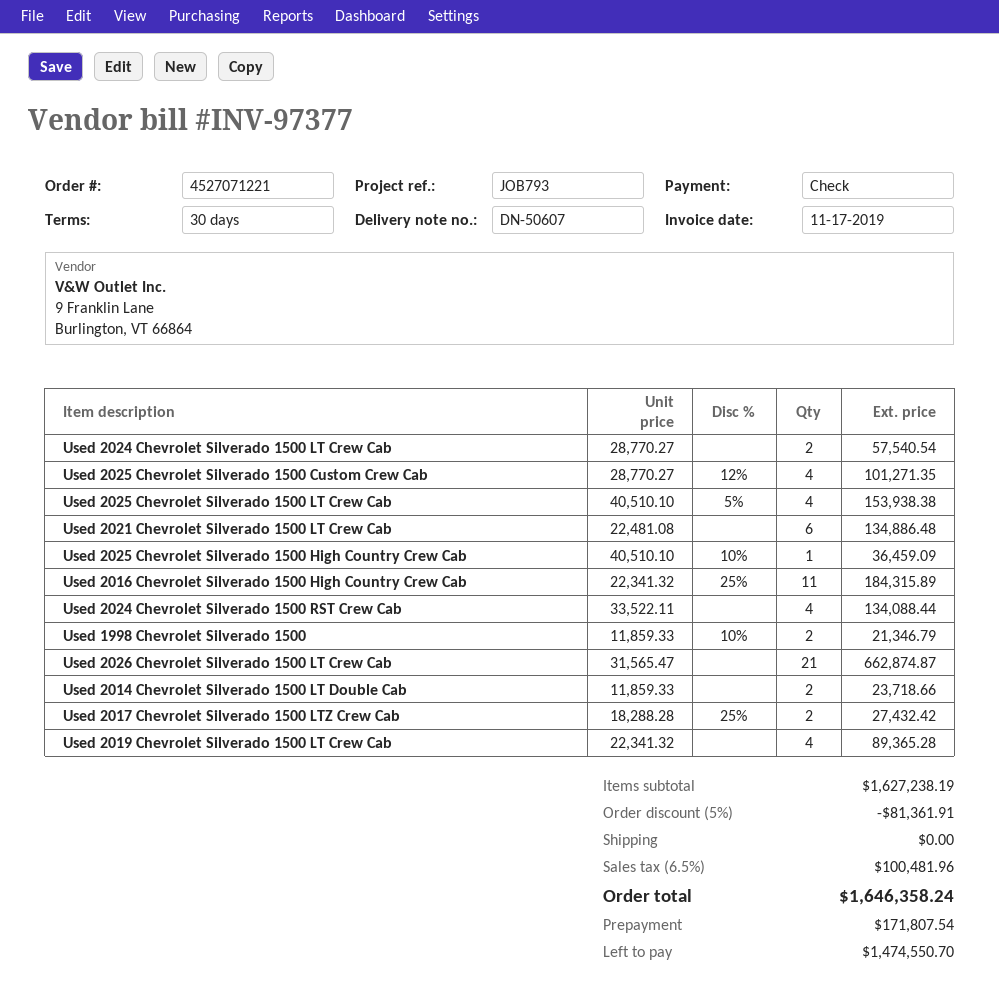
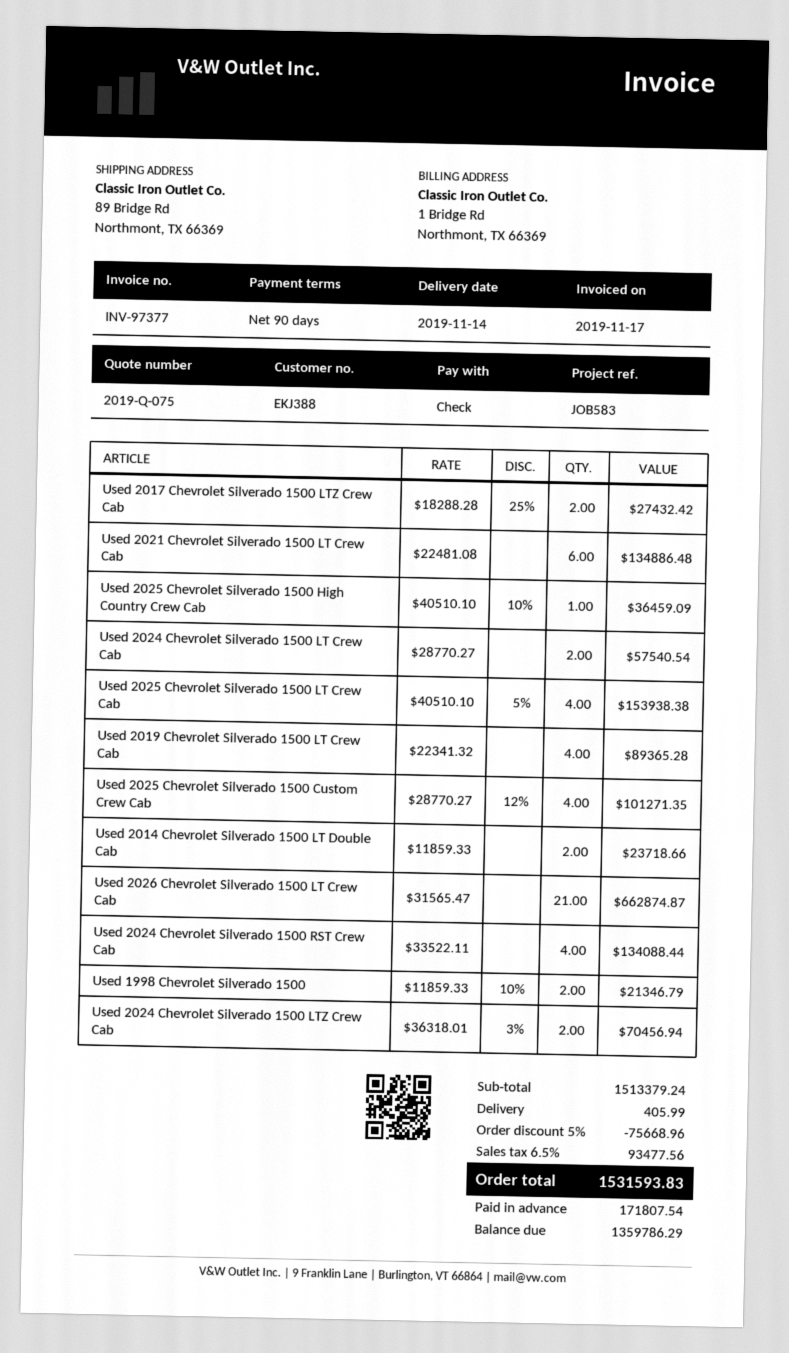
payment terms: 30 days -> 90 days
reference: JOB793 -> JOB583
Used 2016 Chevrolet Silverado 1500 High Country Crew Cab: 11 x 22341.32 - 25% = 184315.89 -> none
Used 2024 Chevrolet Silverado 1500 LTZ Crew Cab: none -> 2 x 36318.01 - 3% = 70456.94
subtotal: 1627238.19 -> 1513379.24
discount: 5% = 81361.91 -> 5% = 75668.96
shipping: 0.00 -> 405.99
tax: 6.5% = 100481.96 -> 6.5% = 93477.56
total: 1646358.24 -> 1531593.83
balance: 1474550.70 -> 1359786.29

